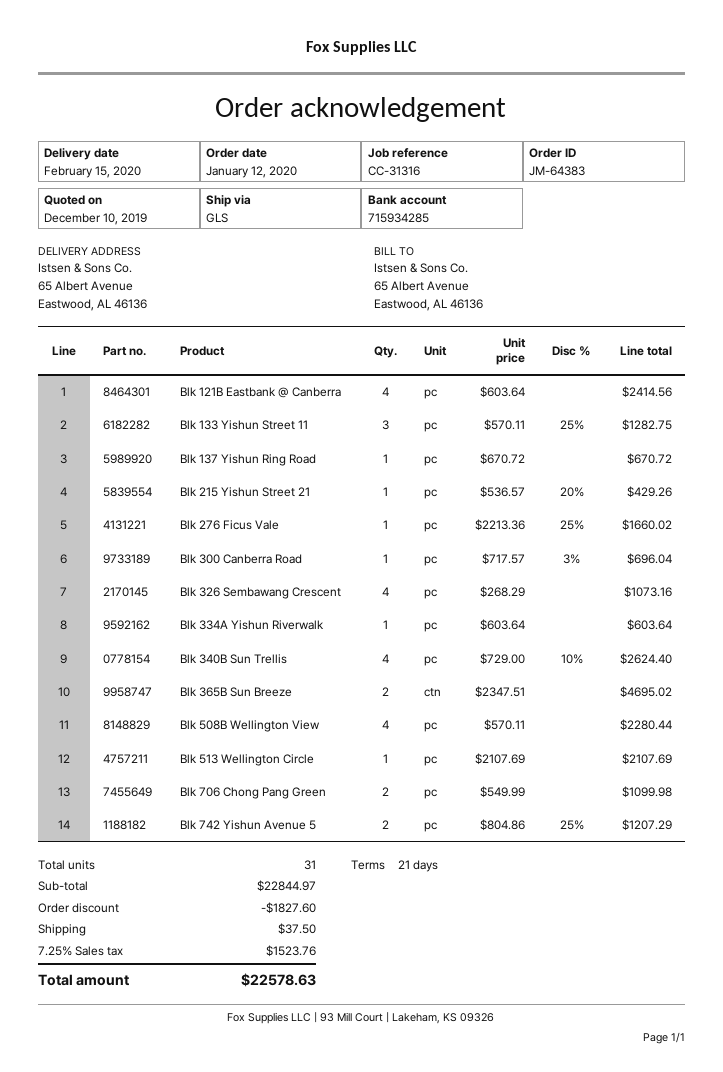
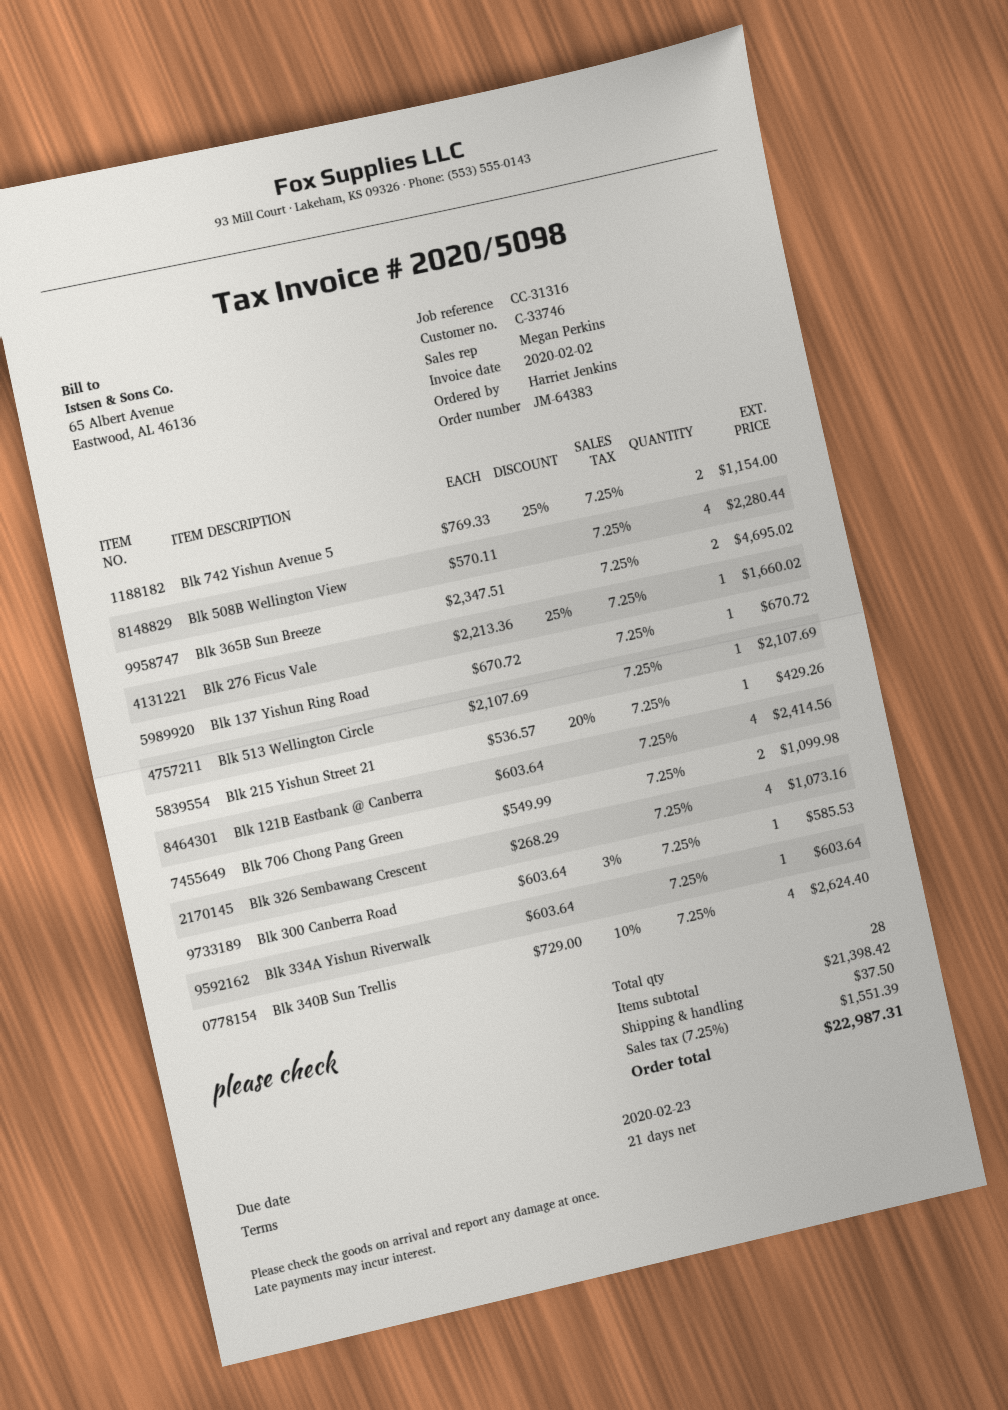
Blk 133 Yishun Street 11: 3 x 570.11 - 25% = 1282.75 -> none
Blk 300 Canberra Road: 1 x 717.57 - 3% = 696.04 -> 1 x 603.64 - 3% = 585.53
Blk 742 Yishun Avenue 5: 2 x 804.86 - 25% = 1207.29 -> 2 x 769.33 - 25% = 1154.00
total quantity: 31 -> 28
subtotal: 22844.97 -> 21398.42
discount: 1827.60 -> none
tax: 7.25% = 1523.76 -> 7.25% = 1551.39
total: 22578.63 -> 22987.31

